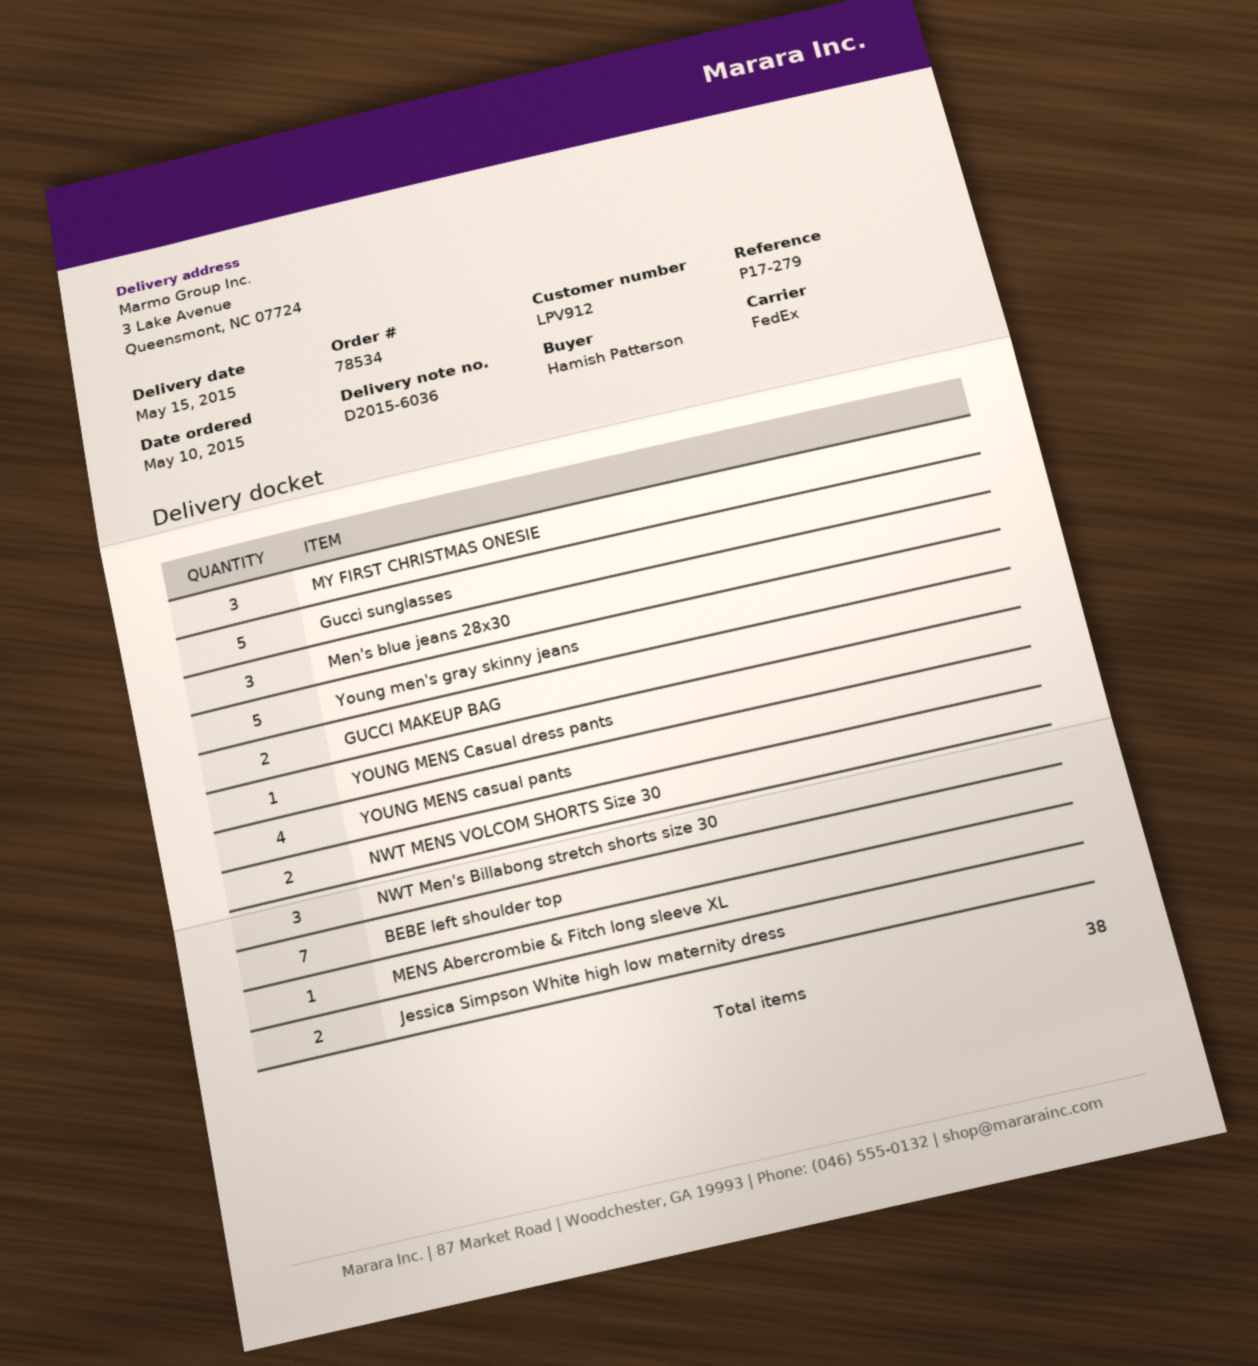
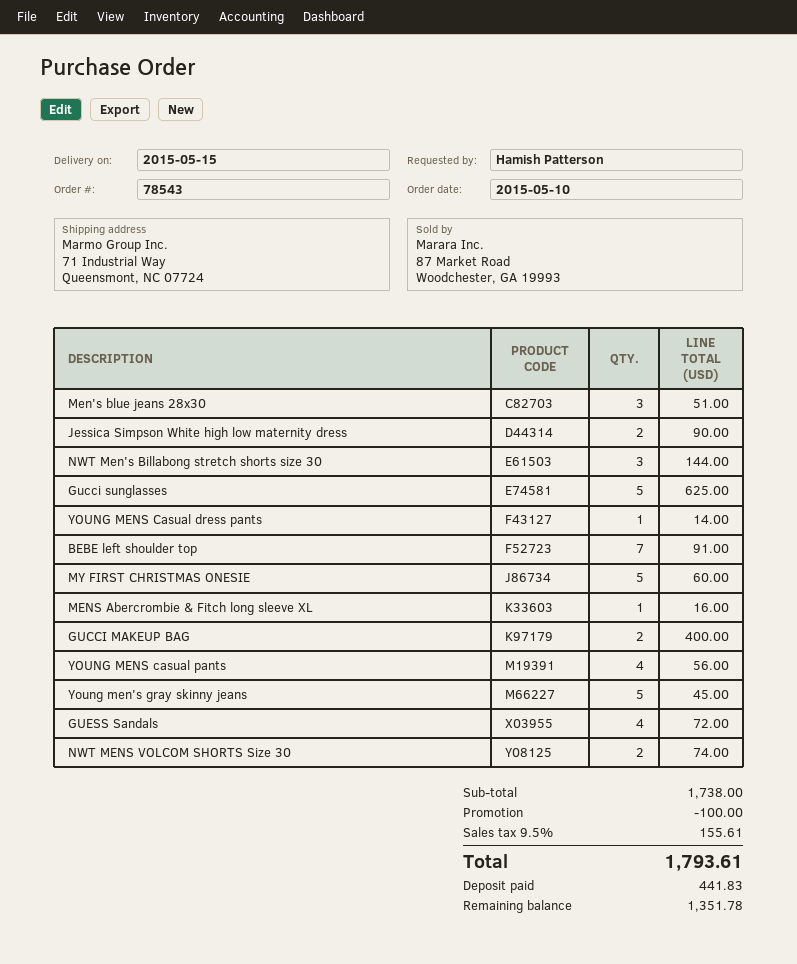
order number: 78534 -> 78543
ship to: 3 Lake Avenue, Queensmont, NC 07724 -> 71 Industrial Way, Queensmont, NC 07724
MY FIRST CHRISTMAS ONESIE: 3 -> 5
GUESS Sandals: none -> 4

